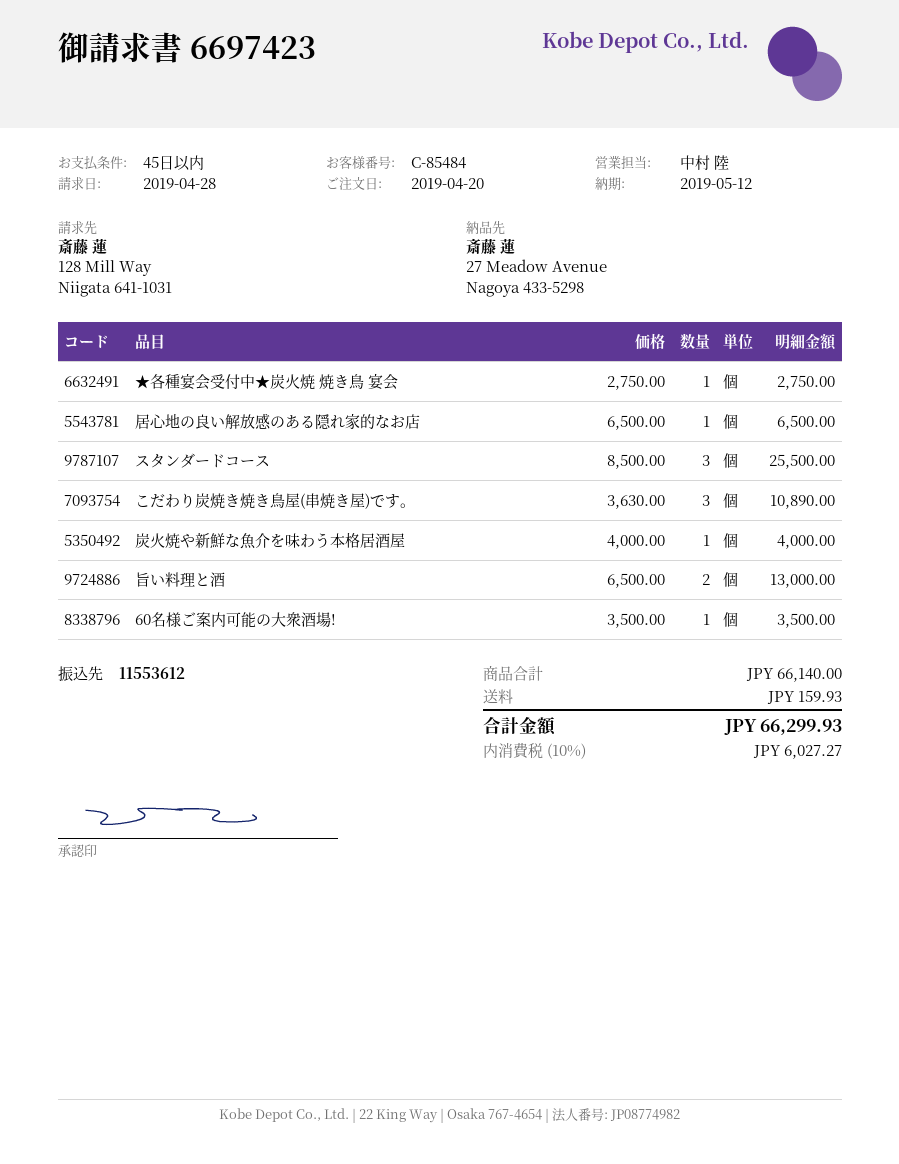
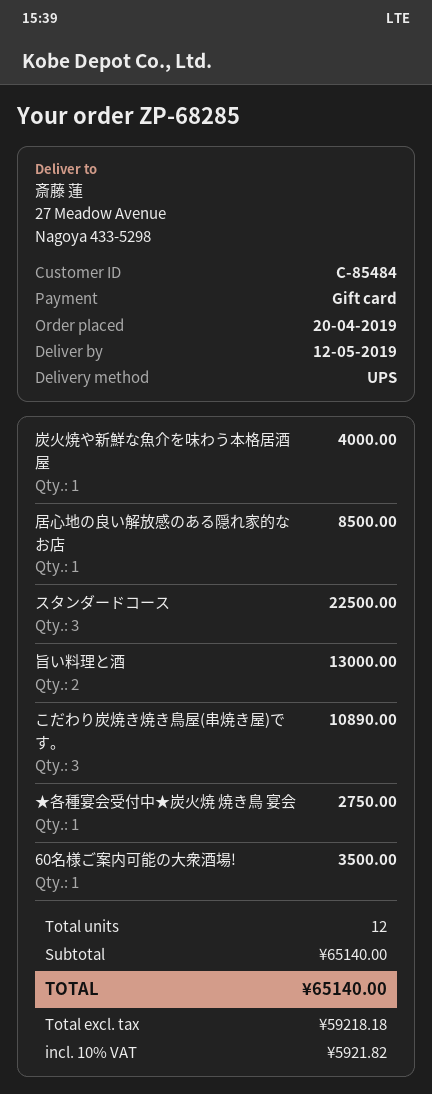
居心地の良い解放感のある隠れ家的なお店: 1 for 6500.00 -> 1 for 8500.00
スタンダードコース: 3 for 25500.00 -> 3 for 22500.00
subtotal: 66140.00 -> 65140.00
shipping: 159.93 -> none
tax: 10% = 6027.27 -> 10% = 5921.82
total: 66299.93 -> 65140.00

